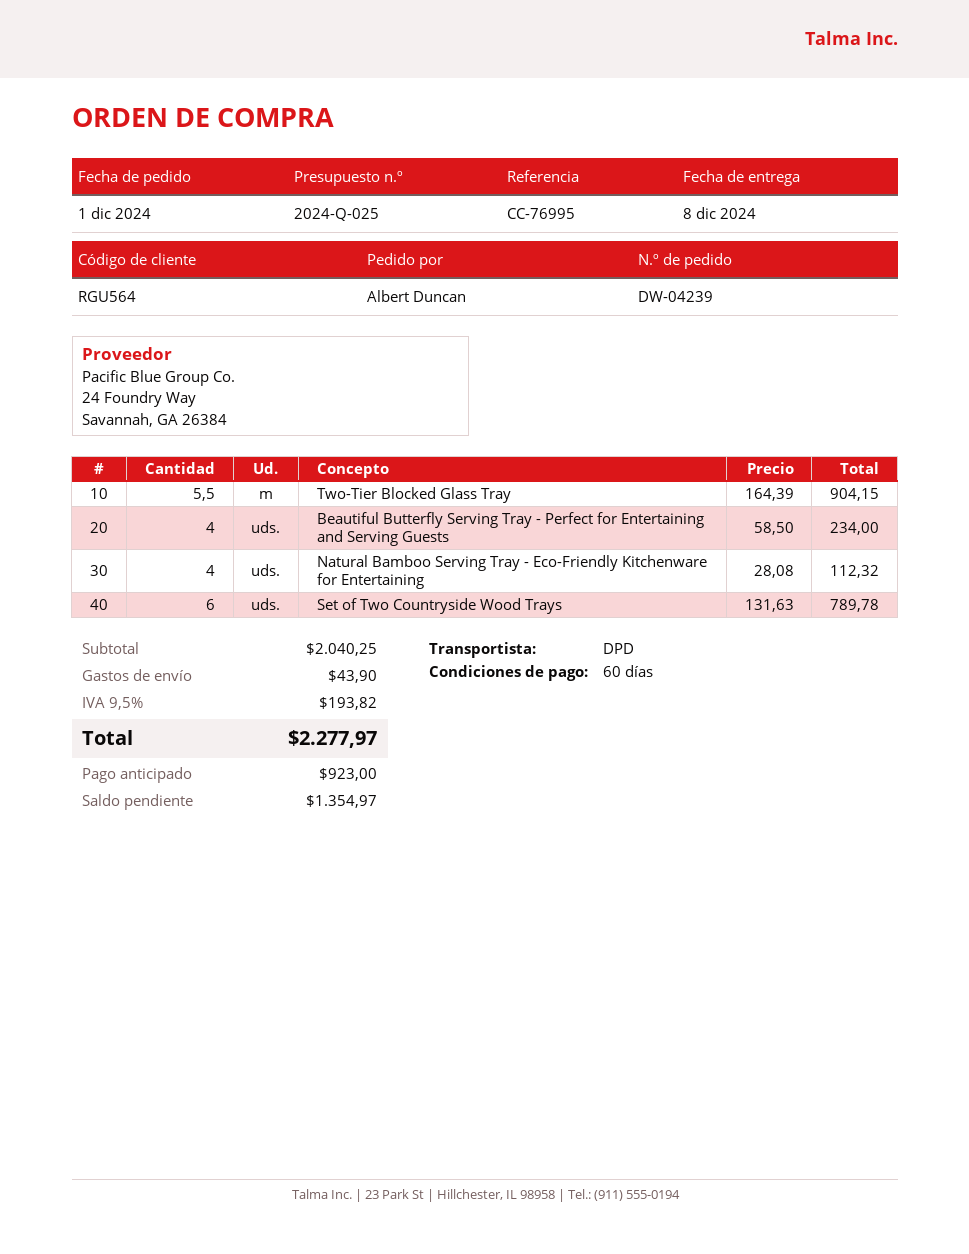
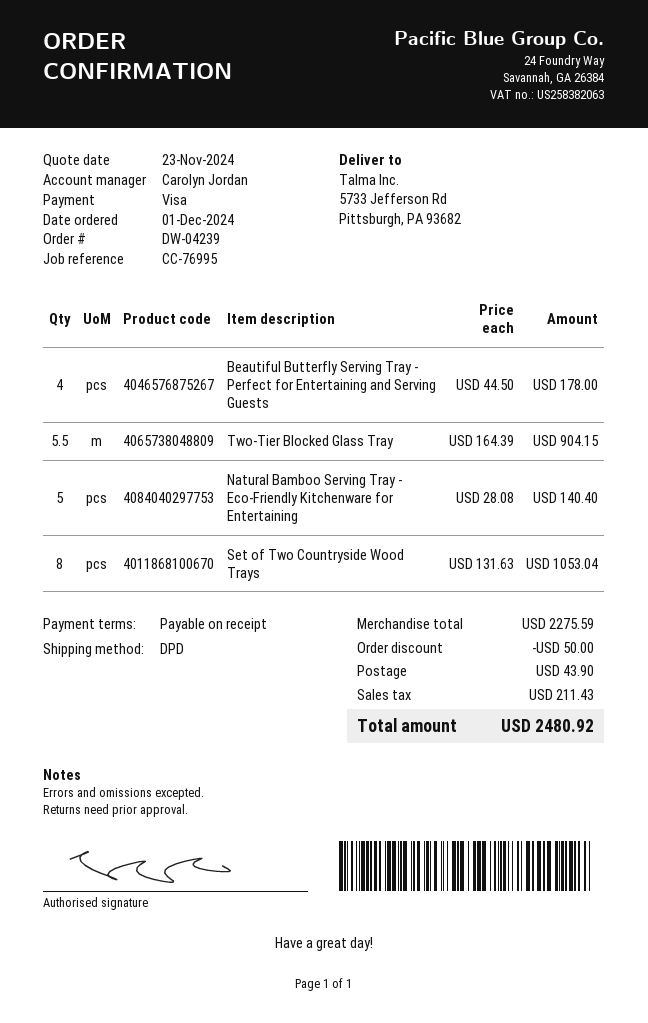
payment terms: 60 days -> on receipt
Beautiful Butterfly Serving Tray - Perfect for Entertaining and Serving Guests: 4 x 58.50 = 234.00 -> 4 x 44.50 = 178.00
Natural Bamboo Serving Tray - Eco-Friendly Kitchenware for Entertaining: 4 x 28.08 = 112.32 -> 5 x 28.08 = 140.40
Set of Two Countryside Wood Trays: 6 x 131.63 = 789.78 -> 8 x 131.63 = 1053.04
subtotal: 2040.25 -> 2275.59
discount: none -> 50.00
tax: 193.82 -> 211.43
total: 2277.97 -> 2480.92

